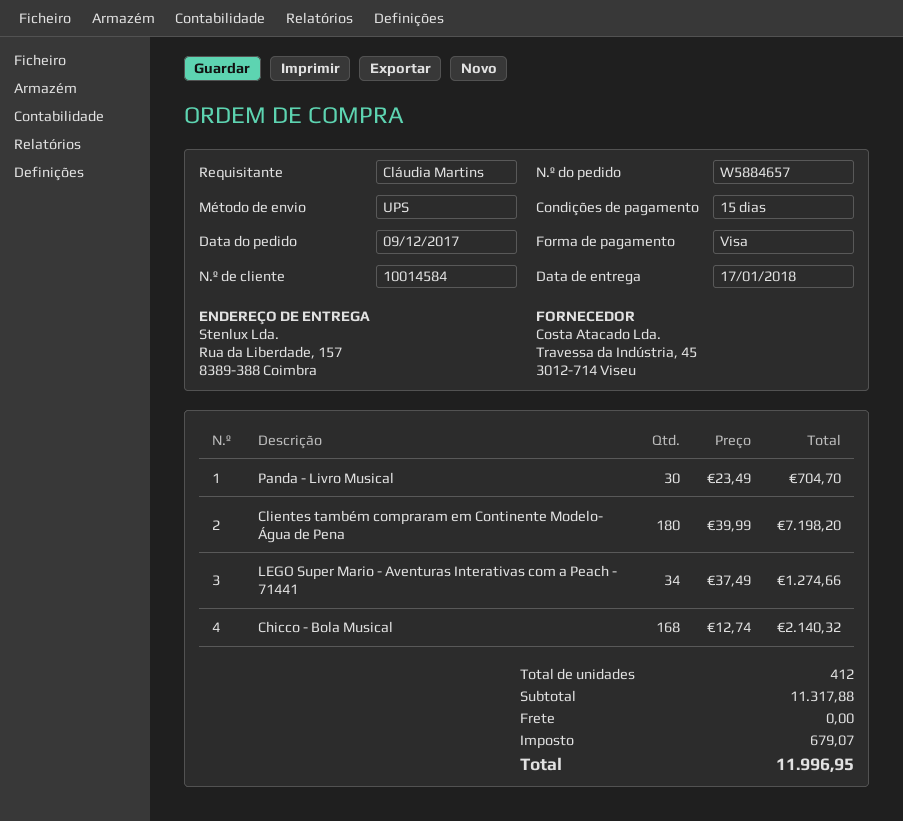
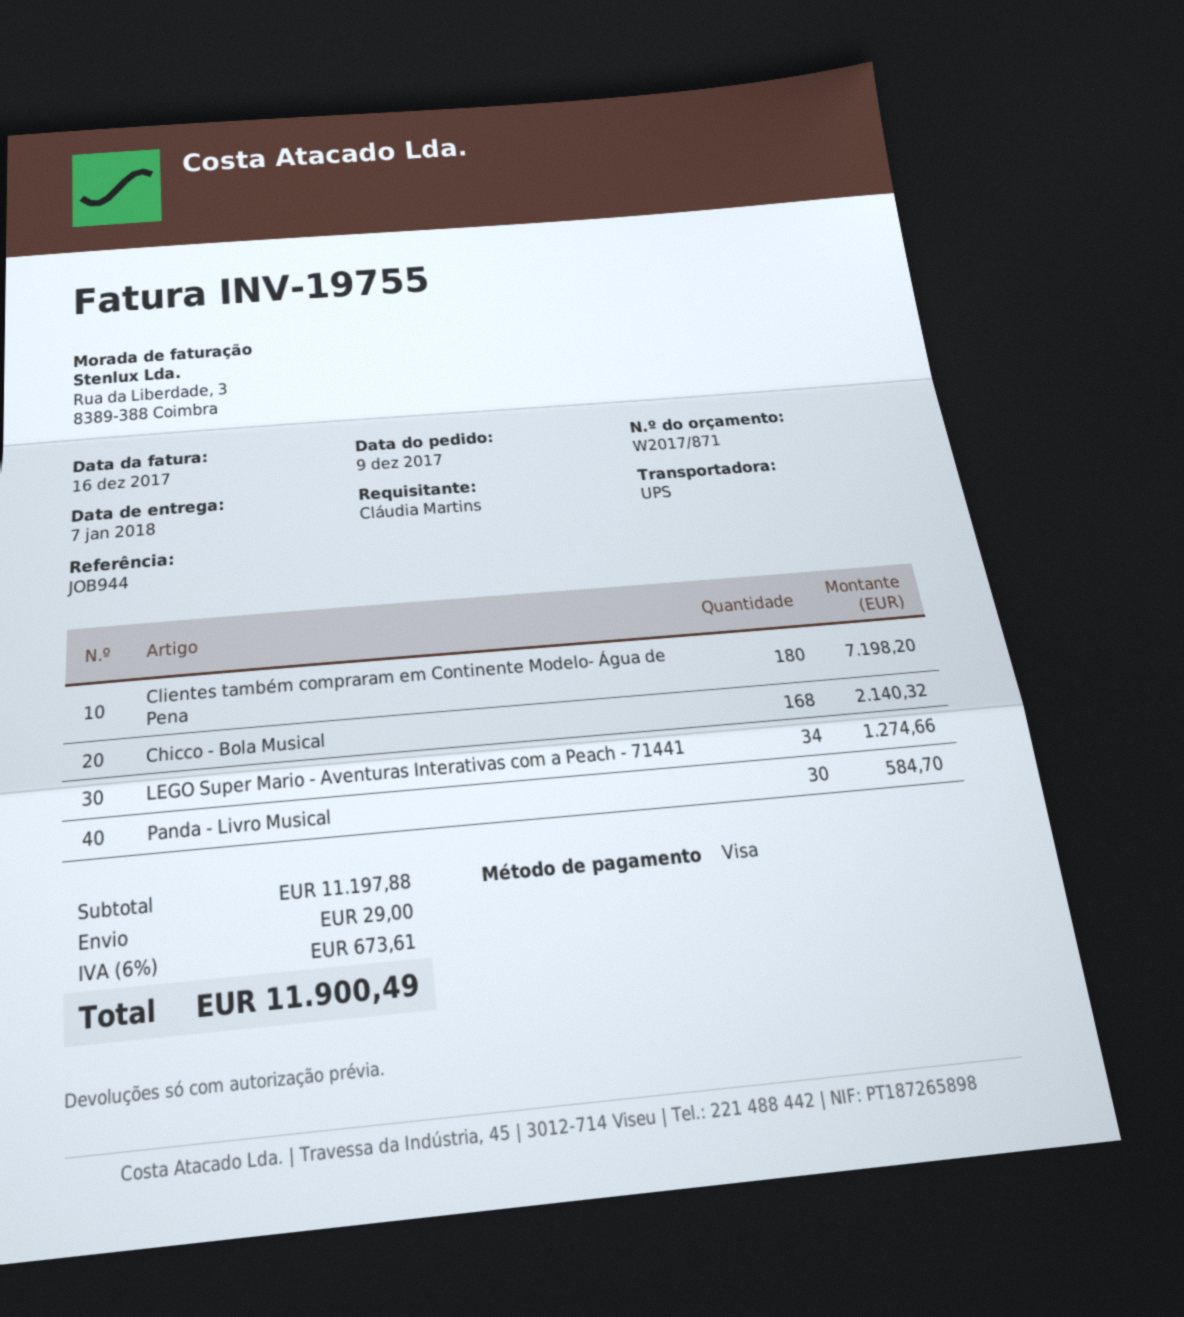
delivery date: 2018-01-17 -> 2018-01-07
Panda - Livro Musical: 30 for 704.70 -> 30 for 584.70
subtotal: 11317.88 -> 11197.88
shipping: 0.00 -> 29.00
tax: 679.07 -> 673.61
total: 11996.95 -> 11900.49

